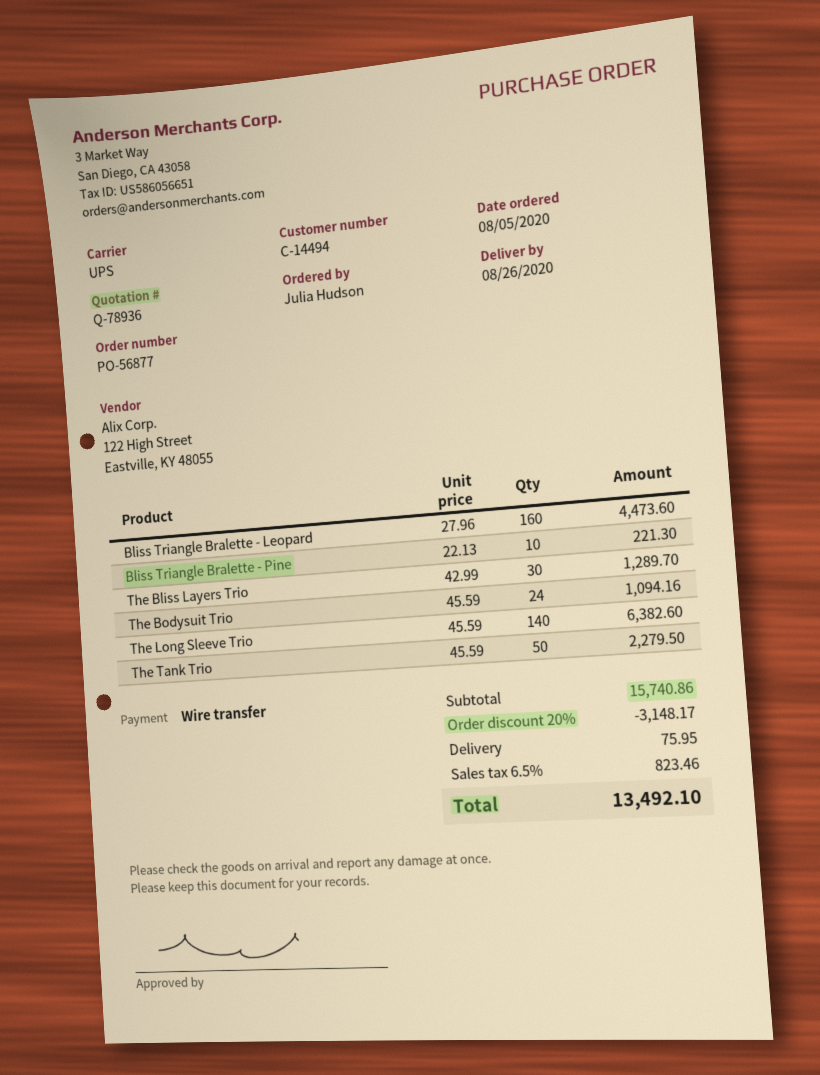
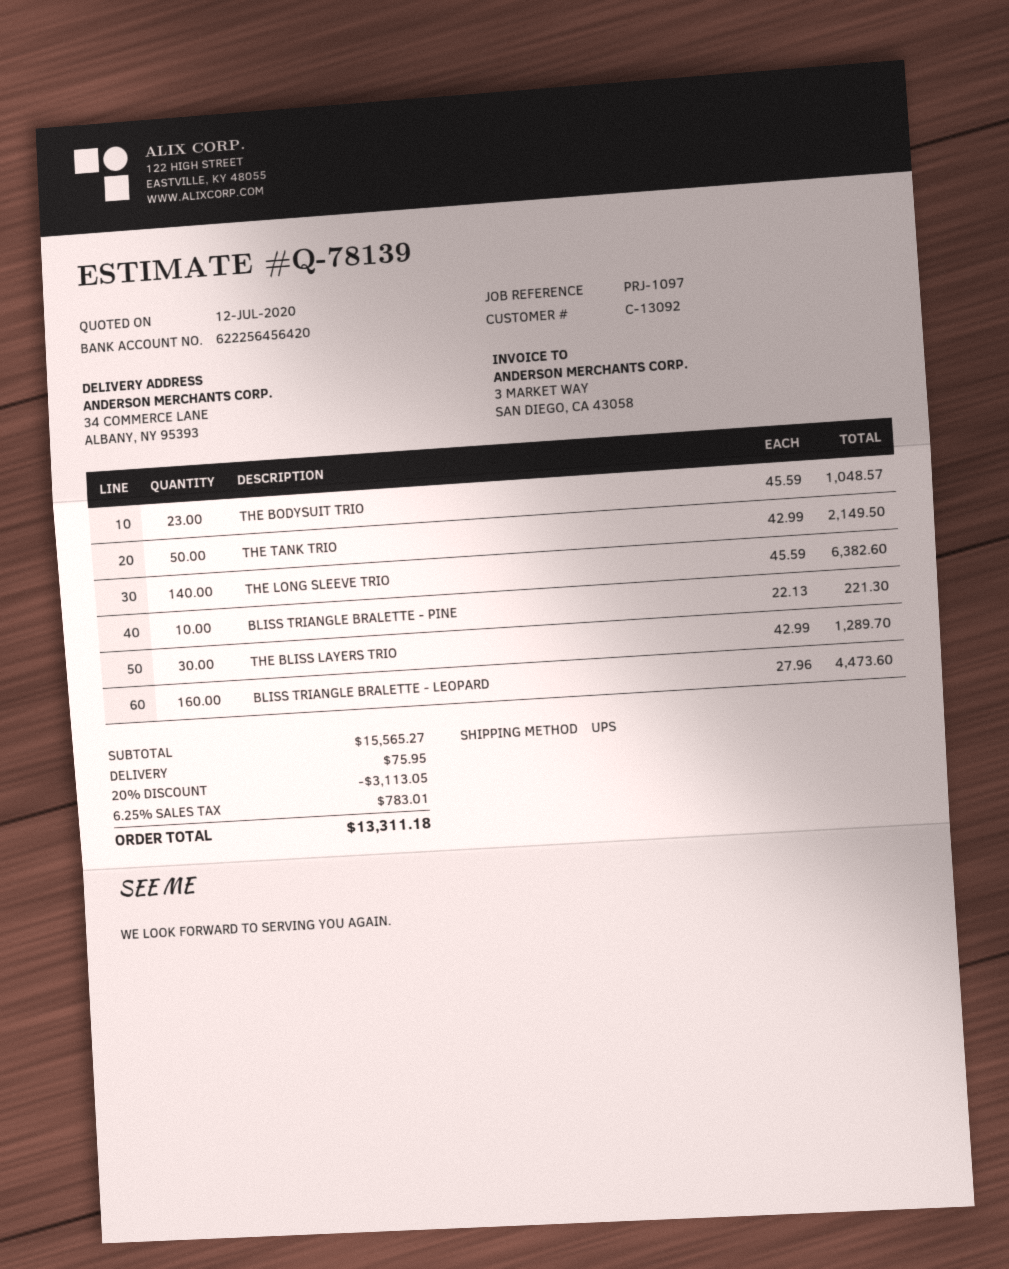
quote number: Q-78936 -> Q-78139
customer number: C-14494 -> C-13092
The Bodysuit Trio: 24 x 45.59 = 1094.16 -> 23 x 45.59 = 1048.57
The Tank Trio: 50 x 45.59 = 2279.50 -> 50 x 42.99 = 2149.50
subtotal: 15740.86 -> 15565.27
discount: 20% = 3148.17 -> 20% = 3113.05
tax: 6.5% = 823.46 -> 6.25% = 783.01
total: 13492.10 -> 13311.18

